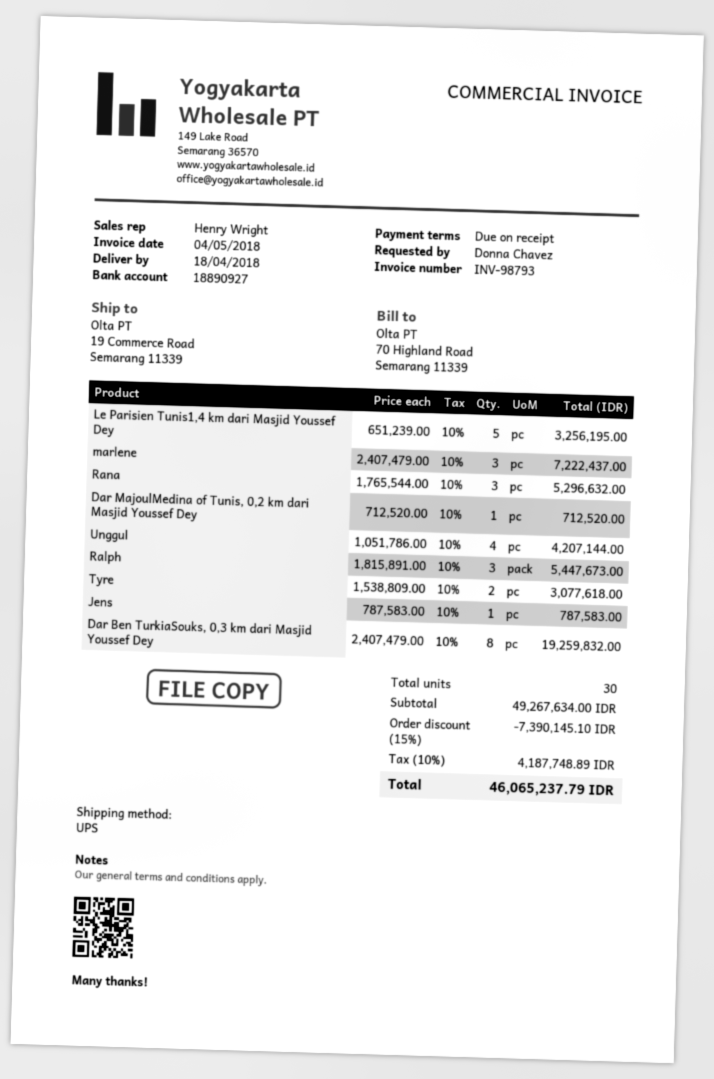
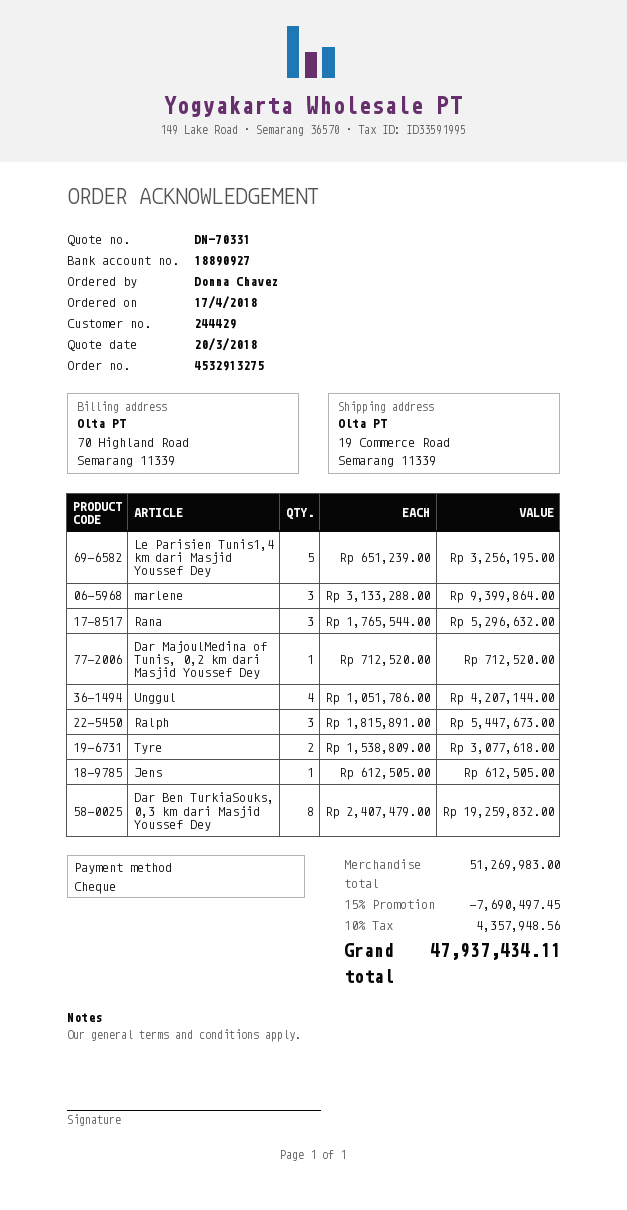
marlene: 3 x 2407479.00 = 7222437.00 -> 3 x 3133288.00 = 9399864.00
Jens: 1 x 787583.00 = 787583.00 -> 1 x 612505.00 = 612505.00
subtotal: 49267634.00 -> 51269983.00
discount: 15% = 7390145.10 -> 15% = 7690497.45
tax: 10% = 4187748.89 -> 10% = 4357948.56
total: 46065237.79 -> 47937434.11

